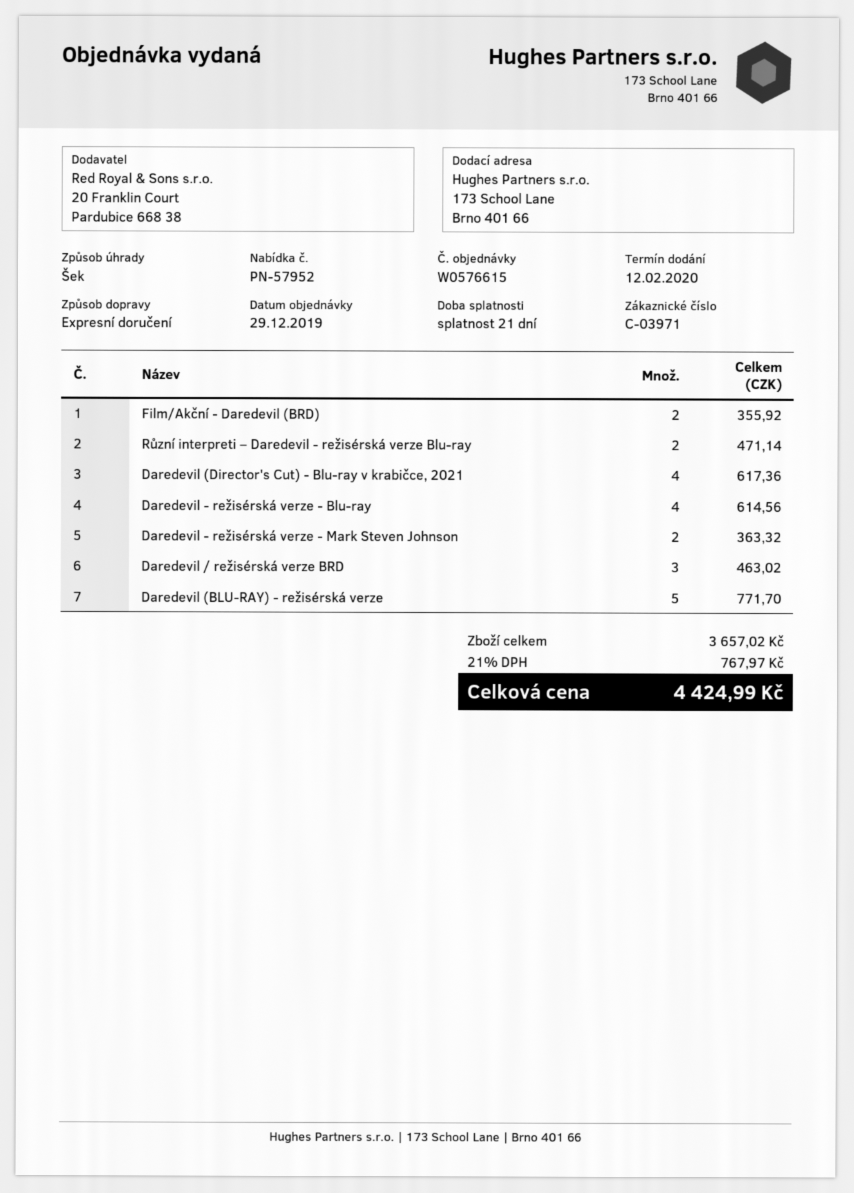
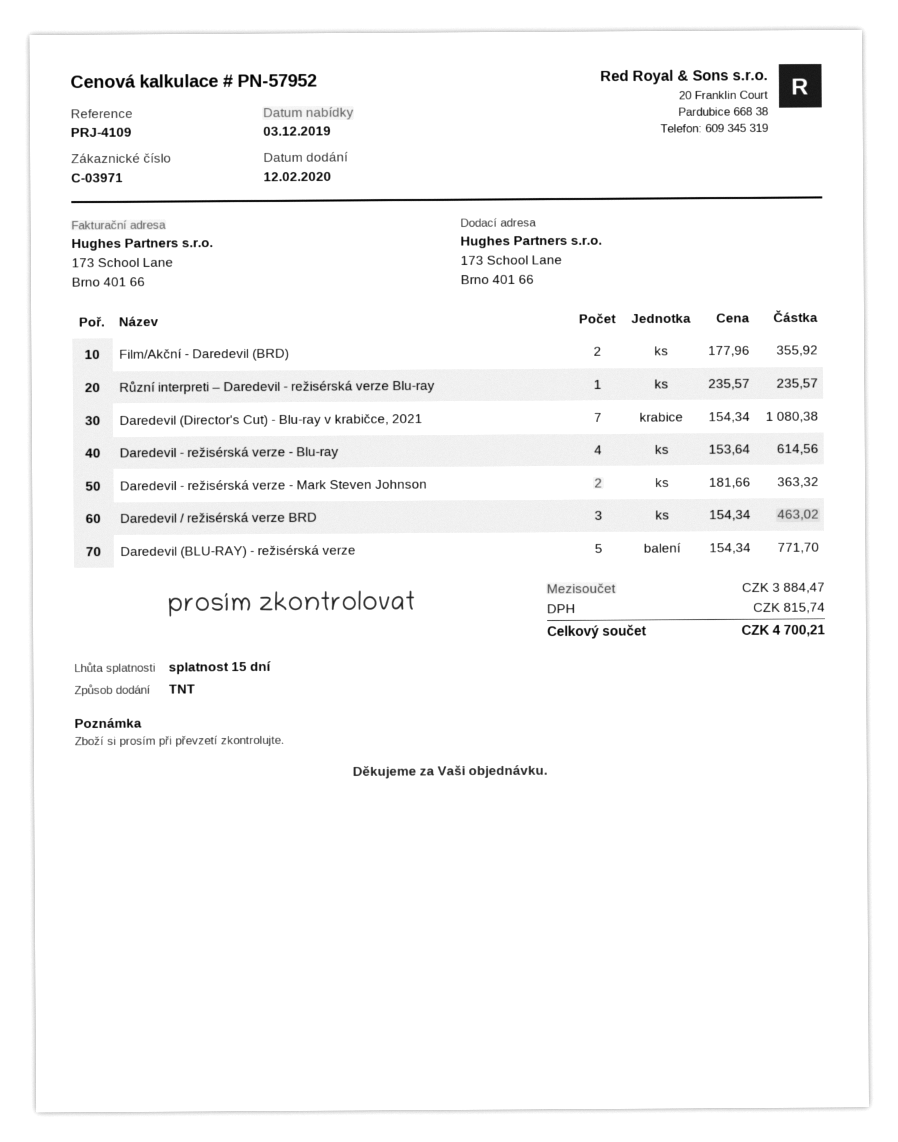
payment terms: 21 days -> 15 days
shipping method: express -> TNT
Různí interpreti – Daredevil - režisérská verze Blu-ray: 2 for 471.14 -> 1 for 235.57
Daredevil (Director's Cut) - Blu-ray v krabičce, 2021: 4 for 617.36 -> 7 for 1080.38
subtotal: 3657.02 -> 3884.47
tax: 767.97 -> 815.74
total: 4424.99 -> 4700.21

